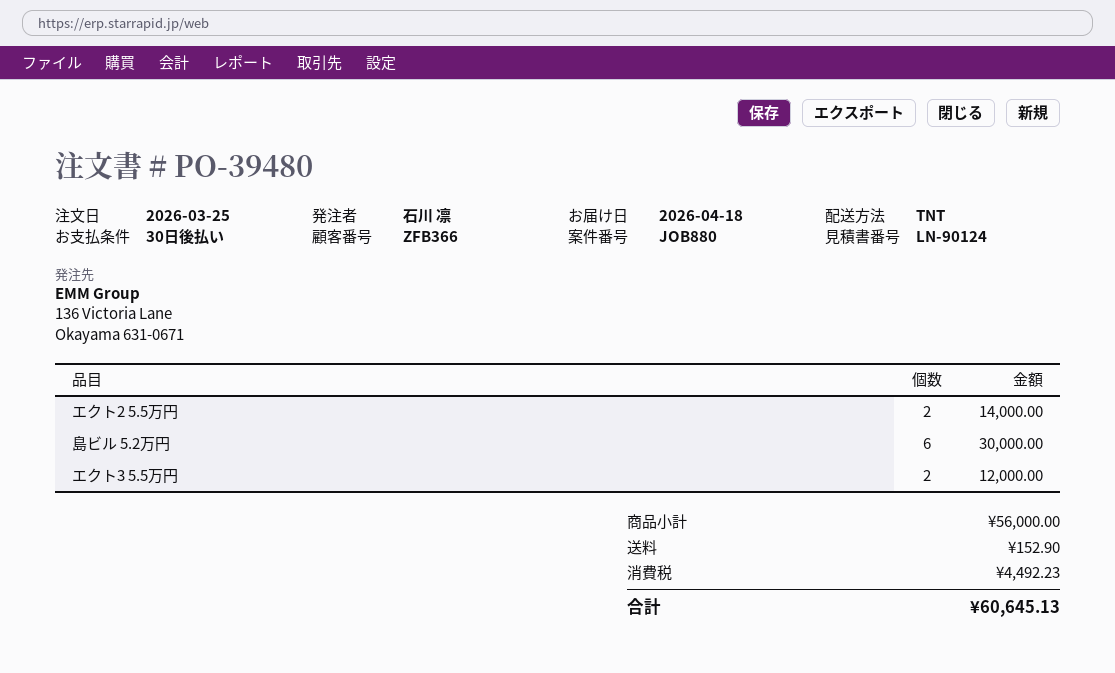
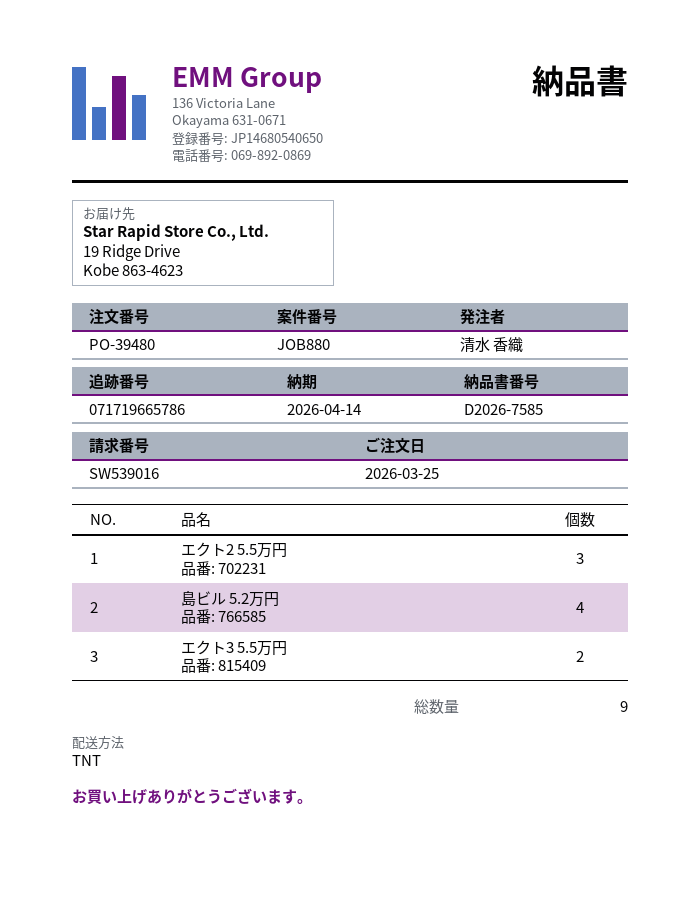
delivery date: 2026-04-18 -> 2026-04-14
ordered by: 石川 凛 -> 清水 香織
エクト2 5.5万円: 2 -> 3
島ビル 5.2万円: 6 -> 4

